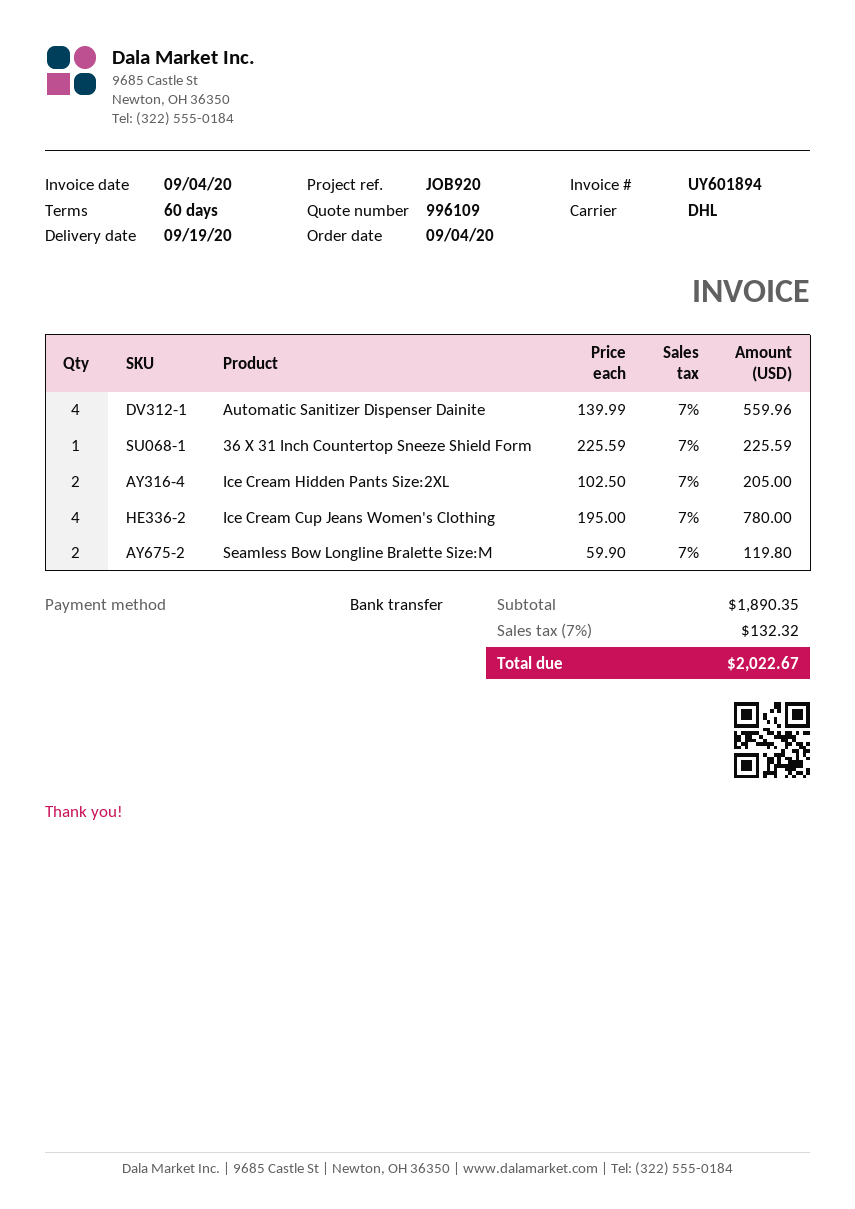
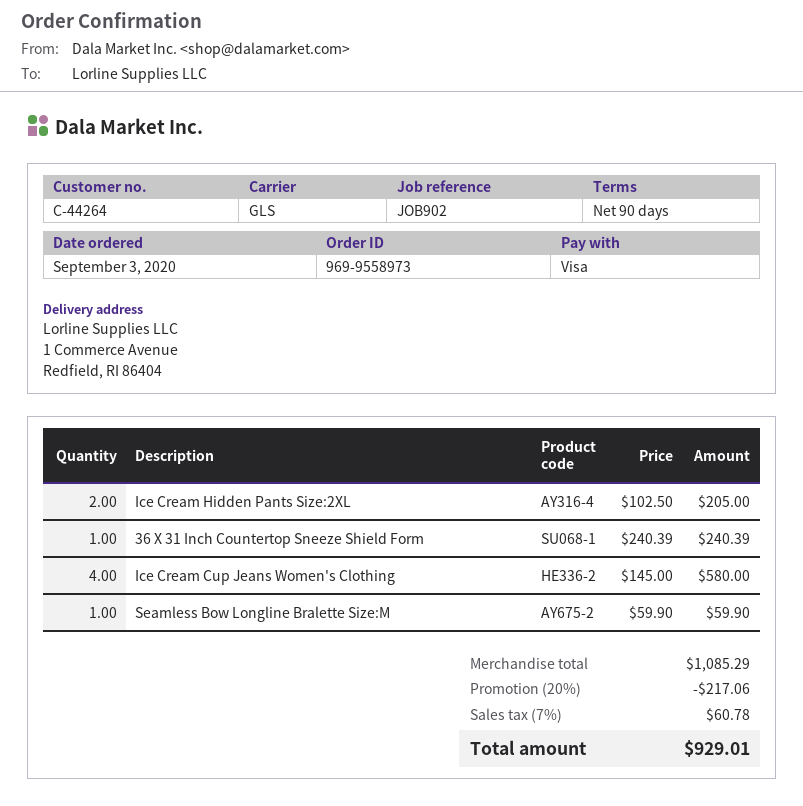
order date: 2020-09-04 -> 2020-09-03
payment terms: 60 days -> 90 days
reference: JOB920 -> JOB902
payment method: bank transfer -> Visa
shipping method: DHL -> GLS
Automatic Sanitizer Dispenser Dainite: 4 x 139.99 = 559.96 -> none
36 X 31 Inch Countertop Sneeze Shield Form: 1 x 225.59 = 225.59 -> 1 x 240.39 = 240.39
Ice Cream Cup Jeans Women's Clothing: 4 x 195.00 = 780.00 -> 4 x 145.00 = 580.00
Seamless Bow Longline Bralette Size:M: 2 x 59.90 = 119.80 -> 1 x 59.90 = 59.90
subtotal: 1890.35 -> 1085.29
discount: none -> 20% = 217.06
tax: 7% = 132.32 -> 7% = 60.78
total: 2022.67 -> 929.01

